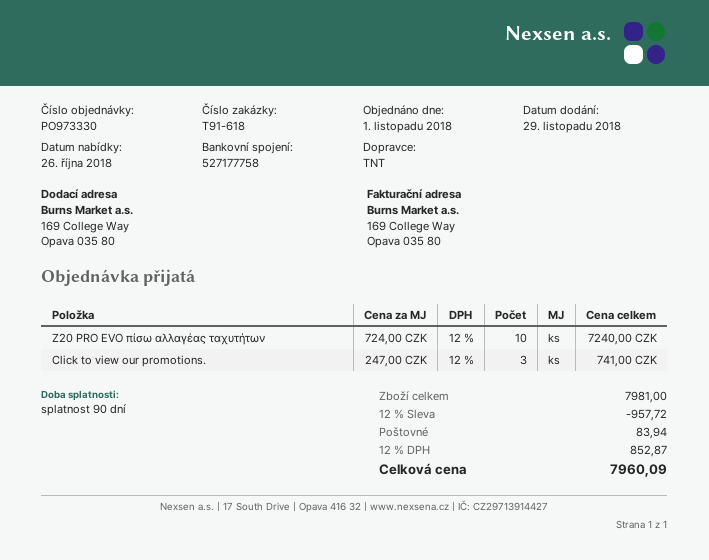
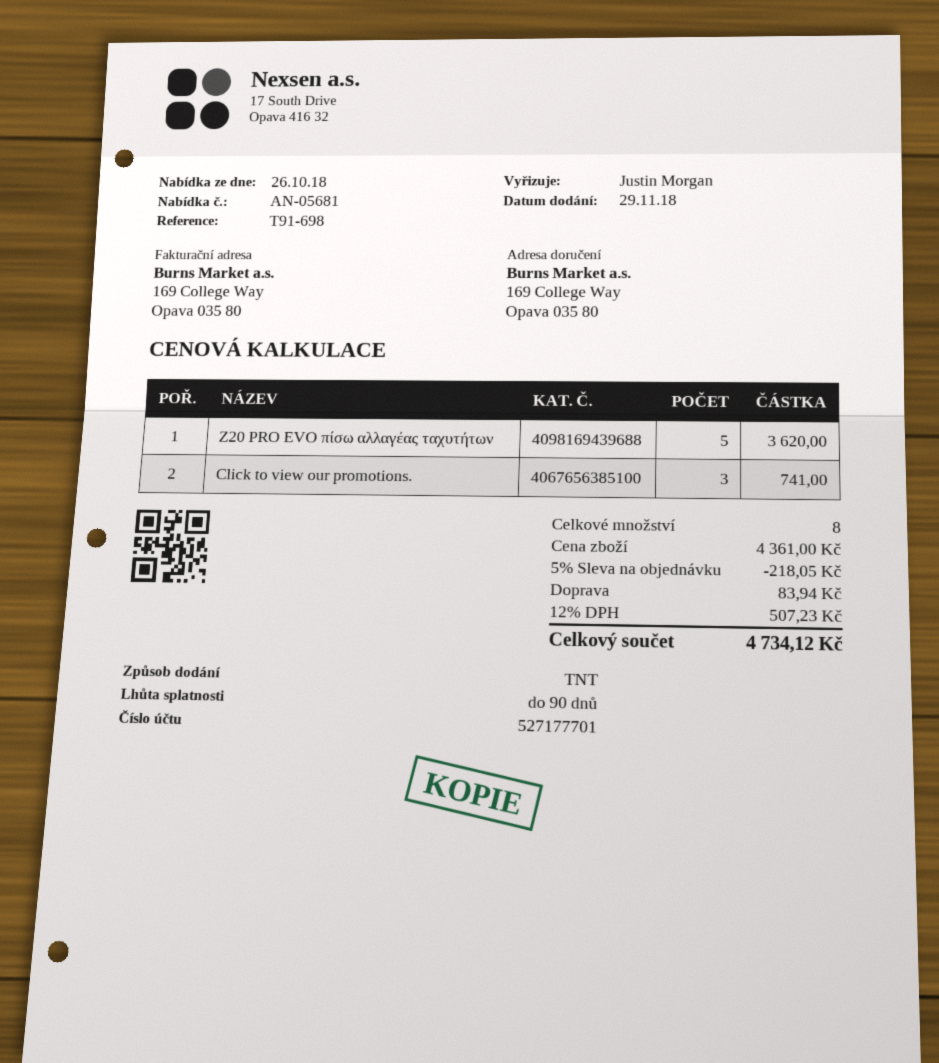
reference: T91-618 -> T91-698
bank account: 527177758 -> 527177701
Z20 PRO EVO πίσω αλλαγέας ταχυτήτων: 10 for 7240.00 -> 5 for 3620.00
subtotal: 7981.00 -> 4361.00
discount: 12% = 957.72 -> 5% = 218.05
tax: 12% = 852.87 -> 12% = 507.23
total: 7960.09 -> 4734.12

